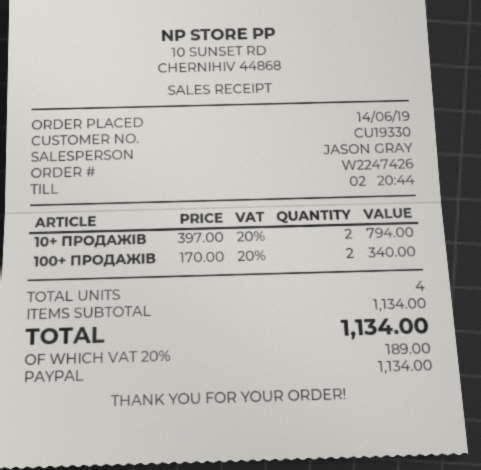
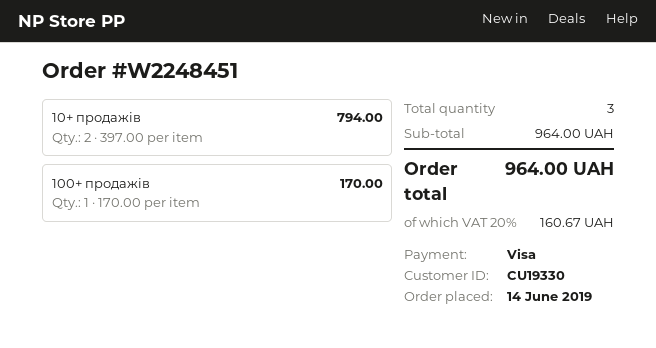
order number: W2247426 -> W2248451
payment method: PayPal -> Visa
100+ ПРОДАЖІВ: 2 x 170.00 = 340.00 -> 1 x 170.00 = 170.00
total quantity: 4 -> 3
subtotal: 1134.00 -> 964.00
tax: 20% = 189.00 -> 20% = 160.67
total: 1134.00 -> 964.00

